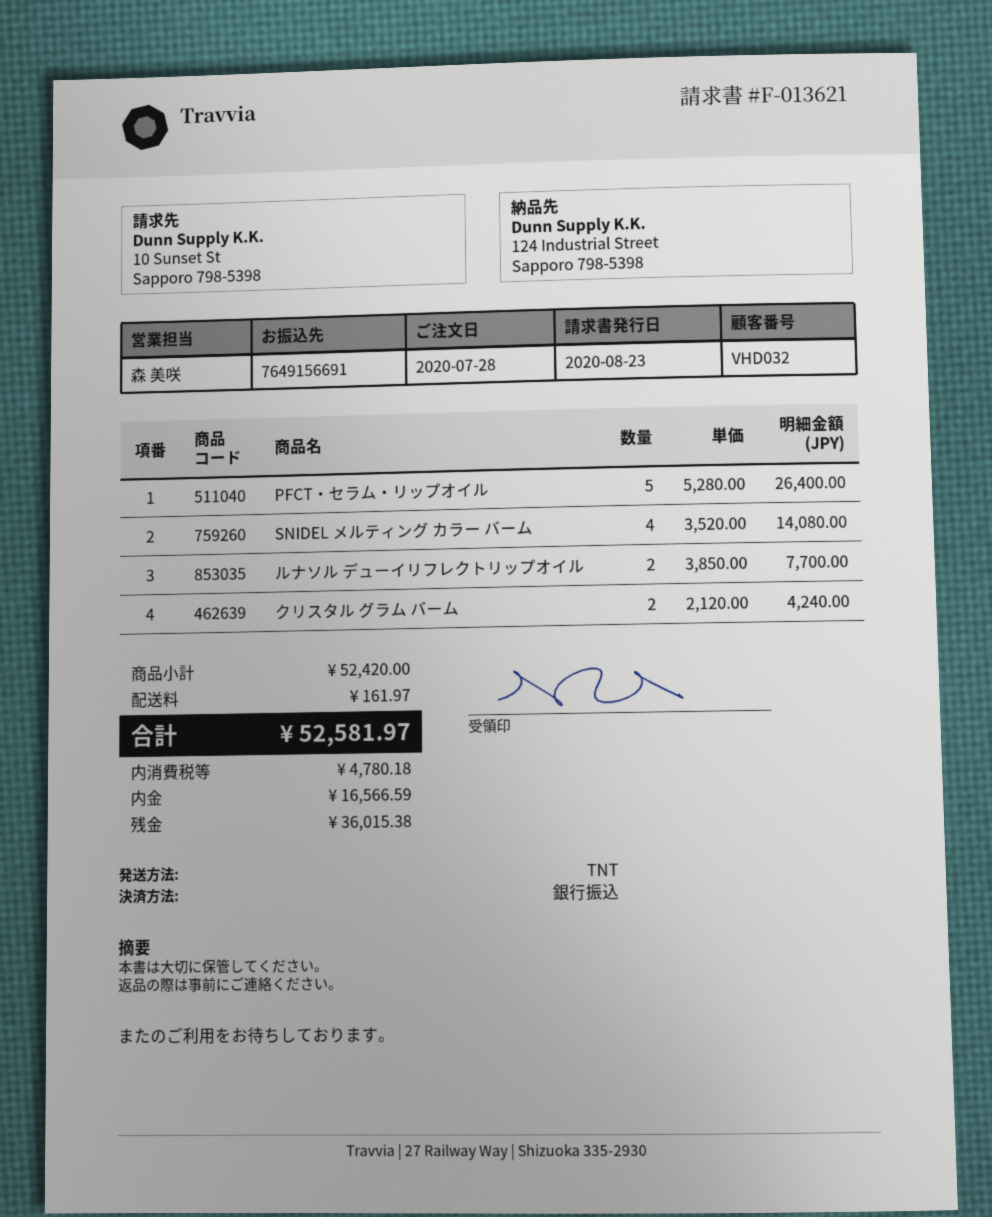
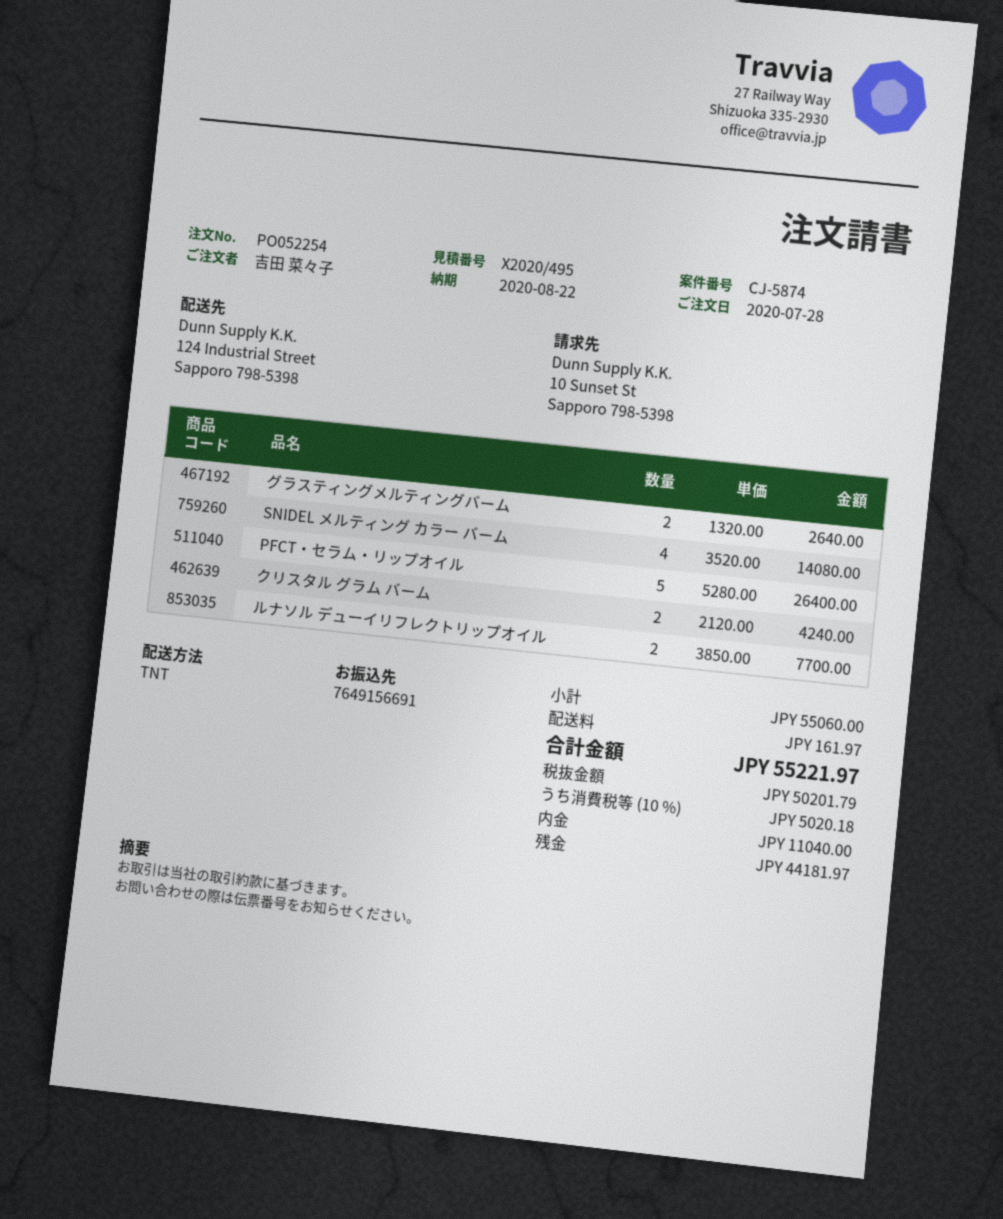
グラスティングメルティングバーム: none -> 2 x 1320.00 = 2640.00
subtotal: 52420.00 -> 55060.00
tax: 4780.18 -> 5020.18
total: 52581.97 -> 55221.97
deposit: 16566.59 -> 11040.00
balance: 36015.38 -> 44181.97

